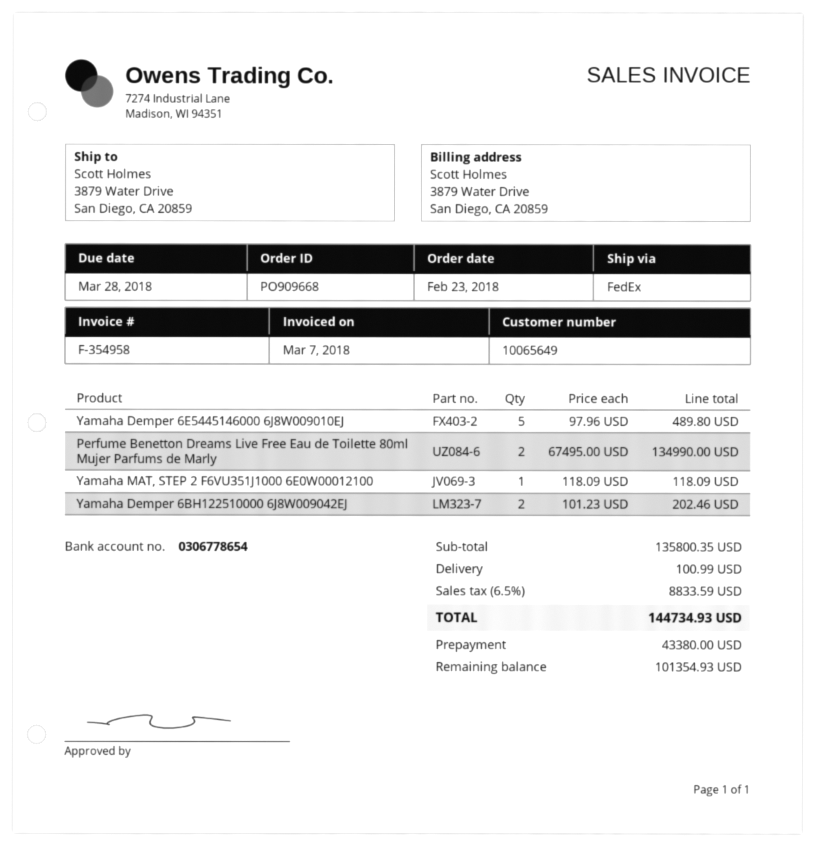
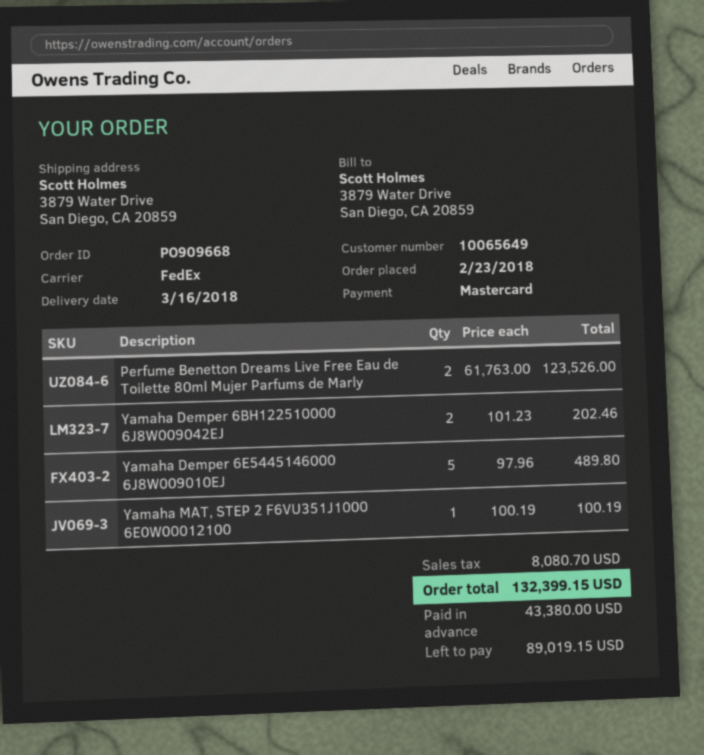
Perfume Benetton Dreams Live Free Eau de Toilette 80ml Mujer Parfums de Marly: 2 x 67495.00 = 134990.00 -> 2 x 61763.00 = 123526.00
Yamaha MAT, STEP 2 F6VU351J1000 6E0W00012100: 1 x 118.09 = 118.09 -> 1 x 100.19 = 100.19
shipping: 100.99 -> none
tax: 8833.59 -> 8080.70
total: 144734.93 -> 132399.15
balance: 101354.93 -> 89019.15

